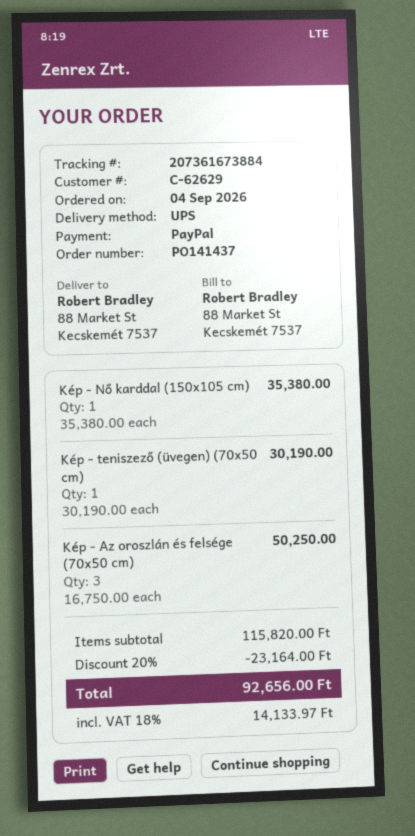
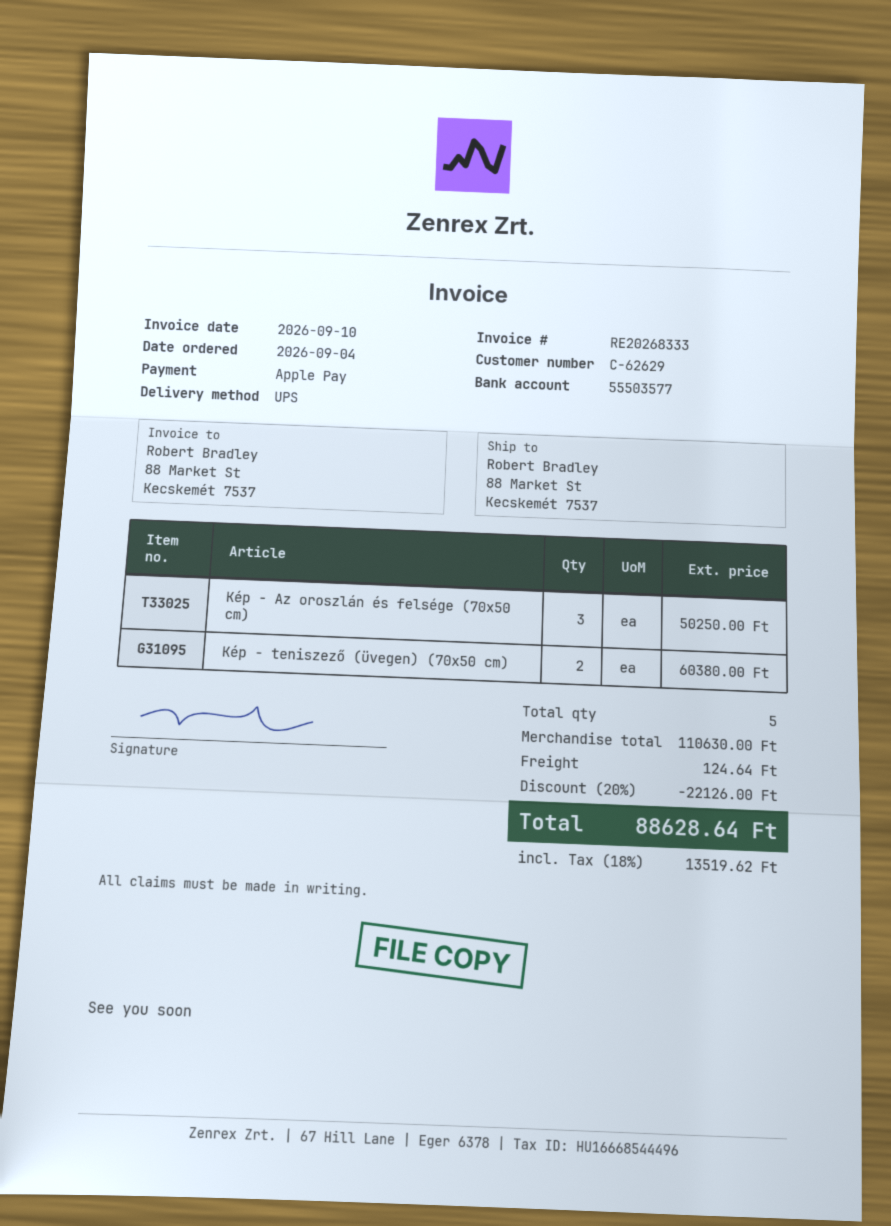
payment method: PayPal -> Apple Pay
Kép - Nő karddal (150x105 cm): 1 for 35380.00 -> none
Kép - teniszező (üvegen) (70x50 cm): 1 for 30190.00 -> 2 for 60380.00
subtotal: 115820.00 -> 110630.00
discount: 20% = 23164.00 -> 20% = 22126.00
shipping: none -> 124.64
tax: 18% = 14133.97 -> 18% = 13519.62
total: 92656.00 -> 88628.64

